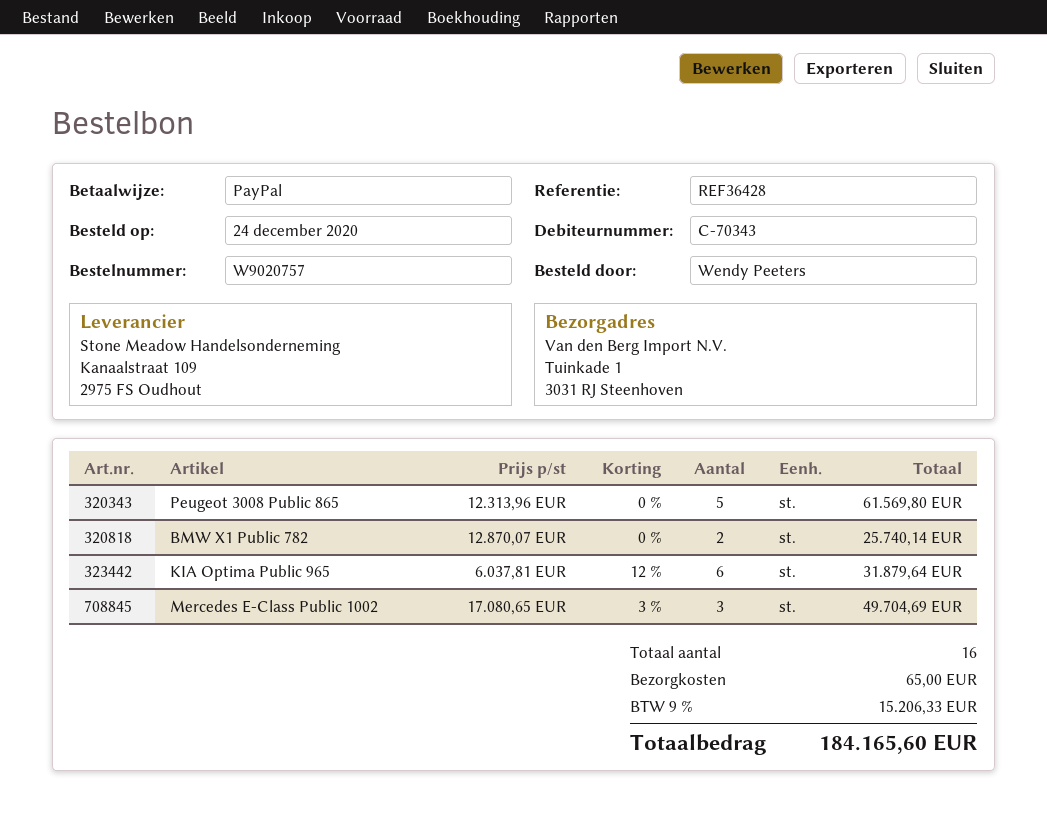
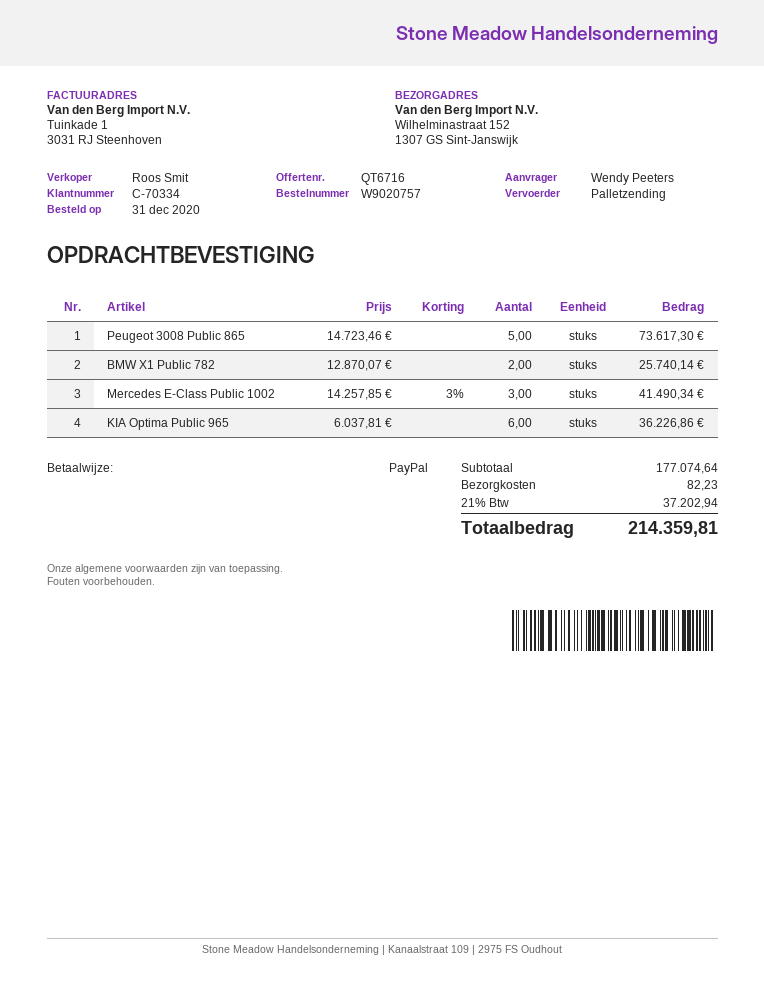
order date: 2020-12-24 -> 2020-12-31
customer number: C-70343 -> C-70334
ship to: Tuinkade 1, 3031 RJ Steenhoven -> Wilhelminastraat 152, 1307 GS Sint-Janswijk
Peugeot 3008 Public 865: 5 x 12313.96 = 61569.80 -> 5 x 14723.46 = 73617.30
KIA Optima Public 965: 6 x 6037.81 - 12% = 31879.64 -> 6 x 6037.81 = 36226.86
Mercedes E-Class Public 1002: 3 x 17080.65 - 3% = 49704.69 -> 3 x 14257.85 - 3% = 41490.34
shipping: 65.00 -> 82.23
tax: 9% = 15206.33 -> 21% = 37202.94
total: 184165.60 -> 214359.81

